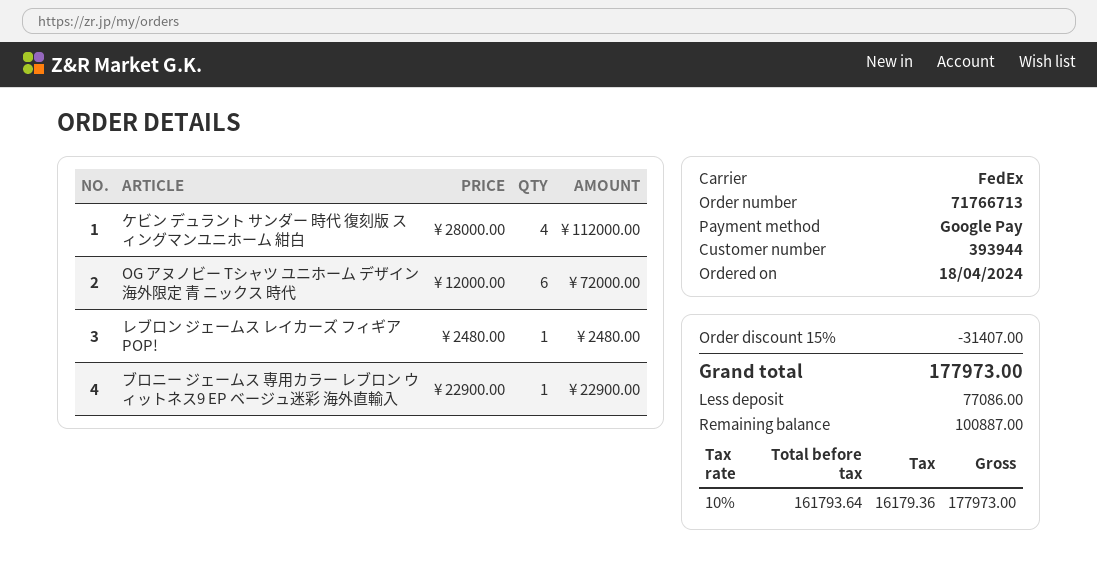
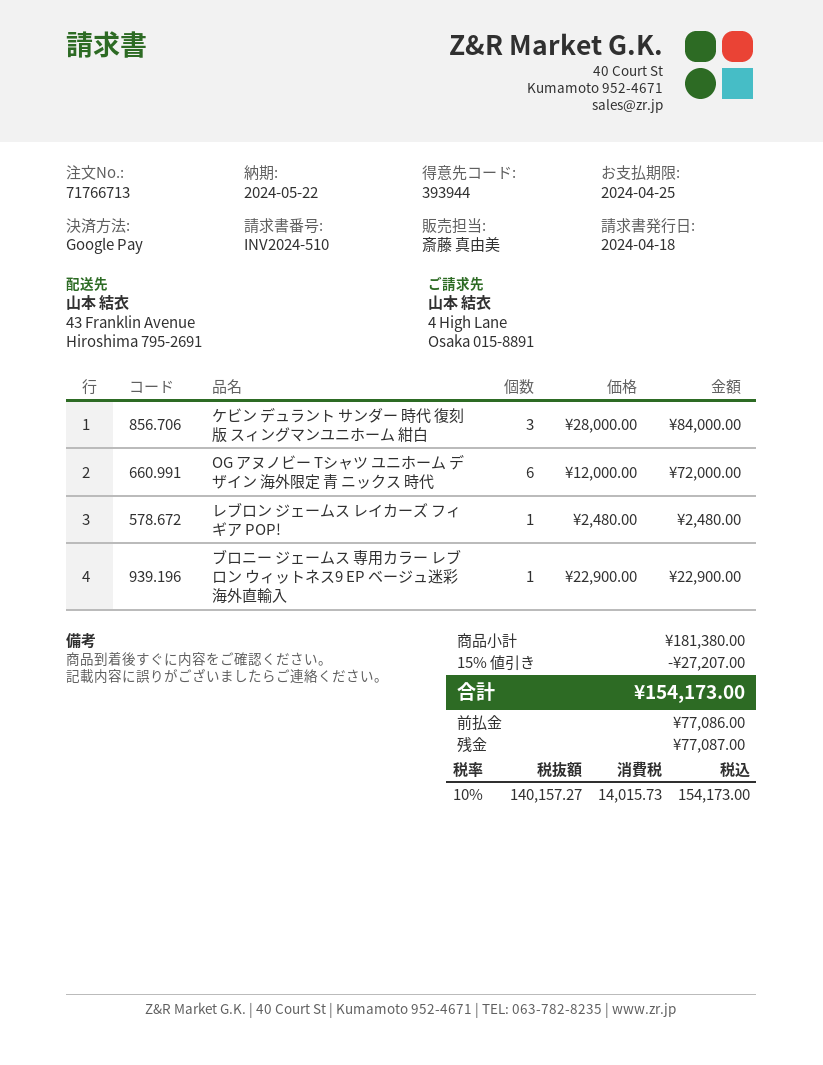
ケビン デュラント サンダー 時代 復刻版 スィングマンユニホーム 紺白: 4 x 28000.00 = 112000.00 -> 3 x 28000.00 = 84000.00
discount: 15% = 31407.00 -> 15% = 27207.00
net: 161793.64 -> 140157.27
tax: 10% = 16179.36 -> 10% = 14015.73
total: 177973.00 -> 154173.00
balance: 100887.00 -> 77087.00

